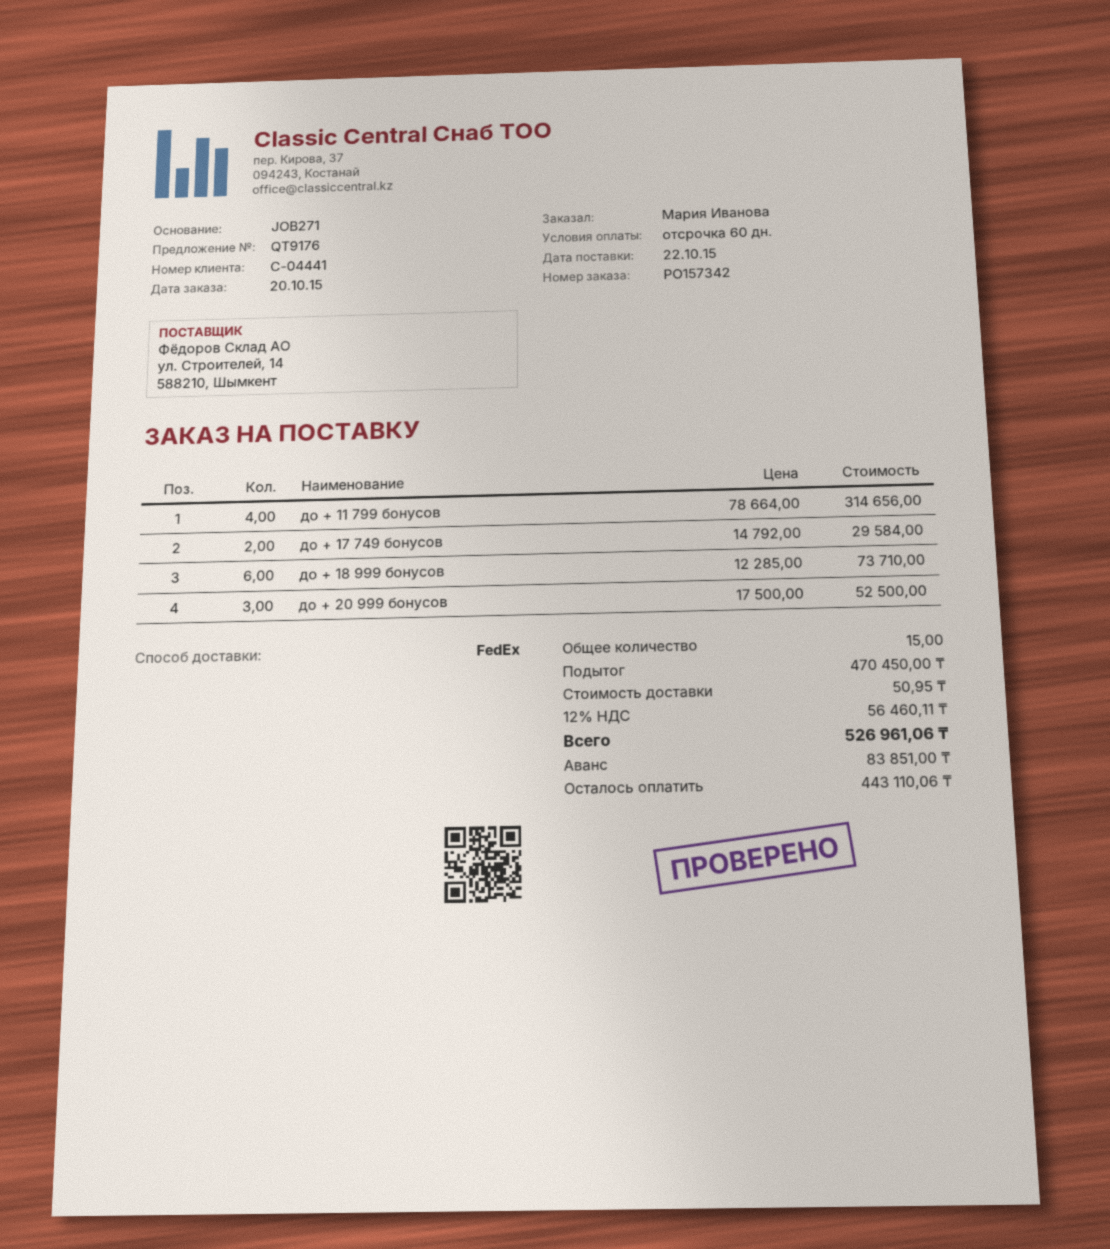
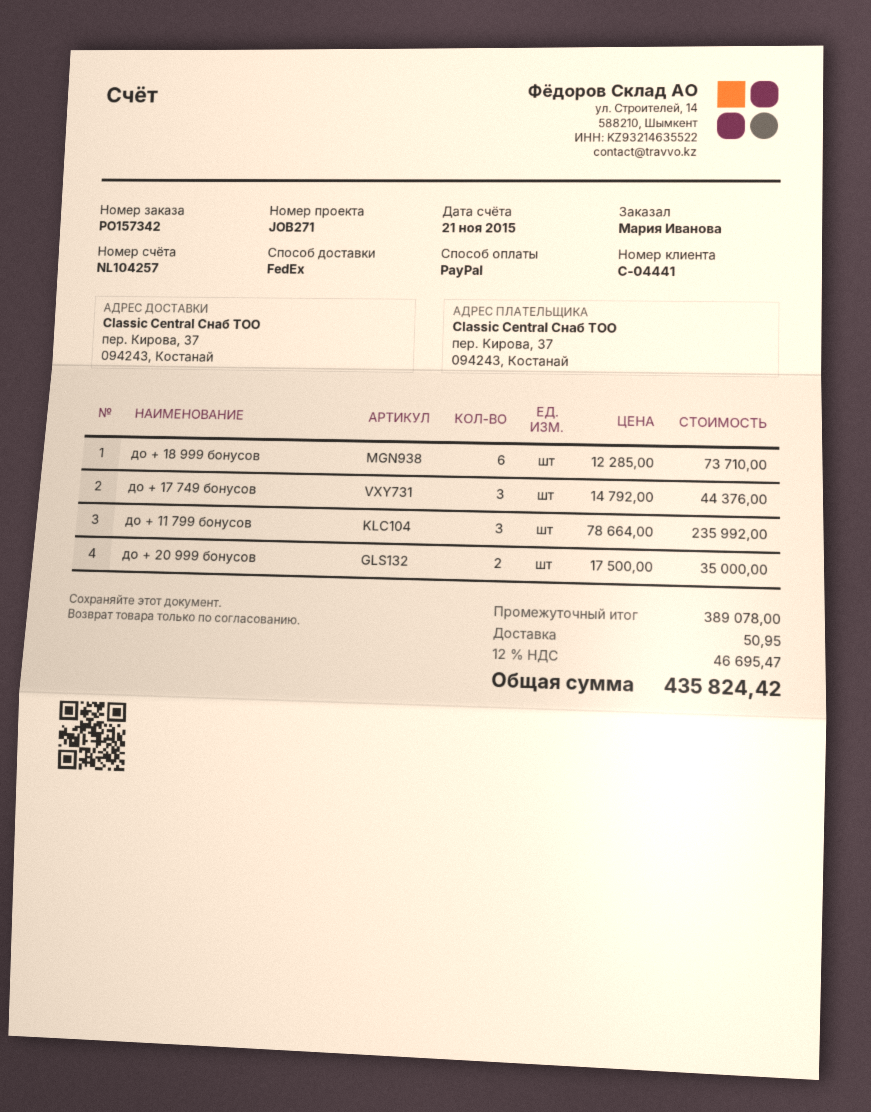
до + 11 799 бонусов: 4 x 78664.00 = 314656.00 -> 3 x 78664.00 = 235992.00
до + 17 749 бонусов: 2 x 14792.00 = 29584.00 -> 3 x 14792.00 = 44376.00
до + 20 999 бонусов: 3 x 17500.00 = 52500.00 -> 2 x 17500.00 = 35000.00
subtotal: 470450.00 -> 389078.00
tax: 12% = 56460.11 -> 12% = 46695.47
total: 526961.06 -> 435824.42

